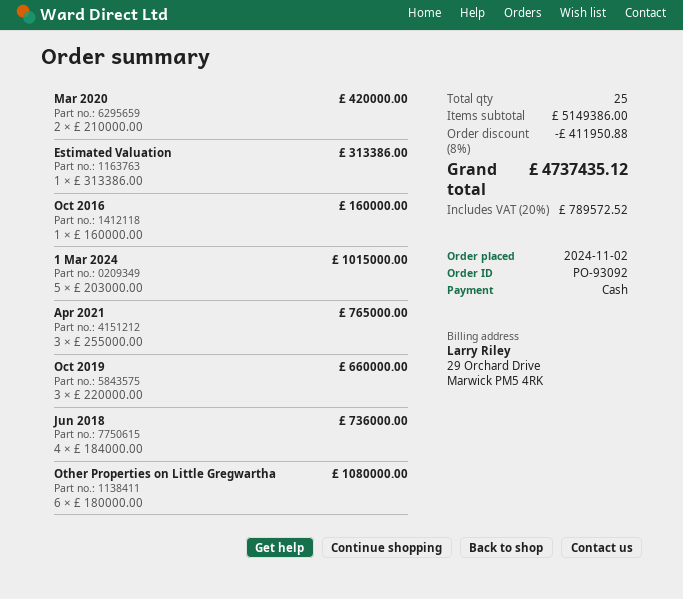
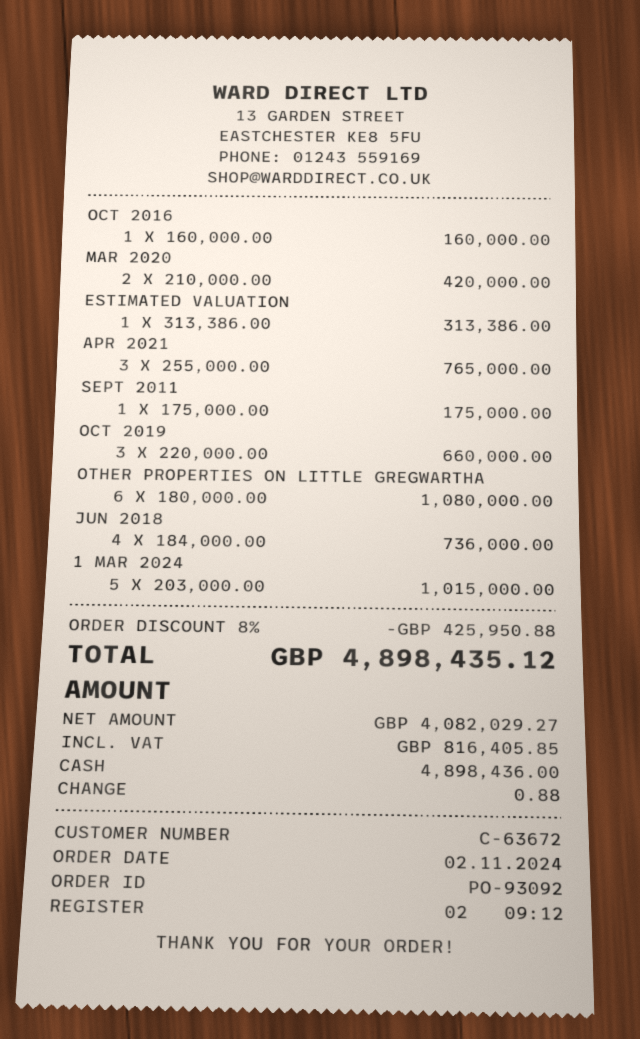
SEPT 2011: none -> 1 x 175000.00 = 175000.00
discount: 8% = 411950.88 -> 8% = 425950.88
tax: 789572.52 -> 816405.85
total: 4737435.12 -> 4898435.12

